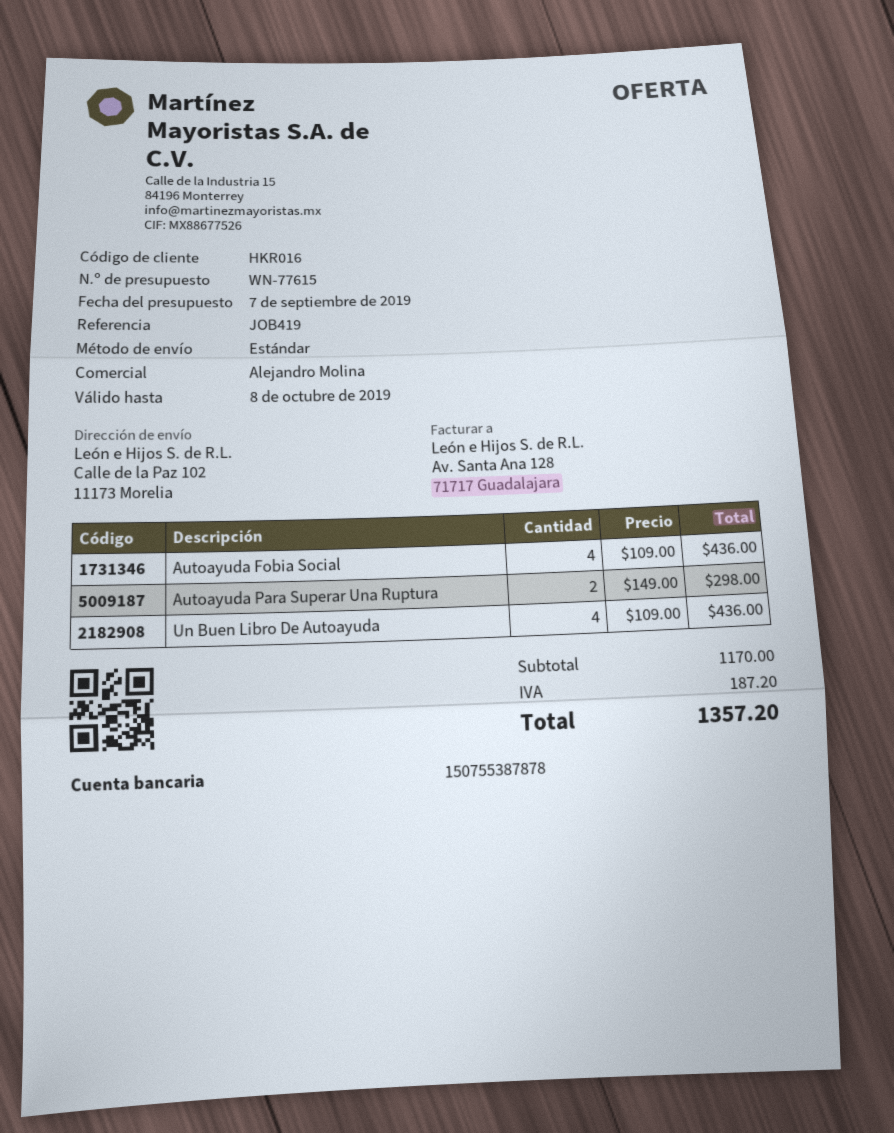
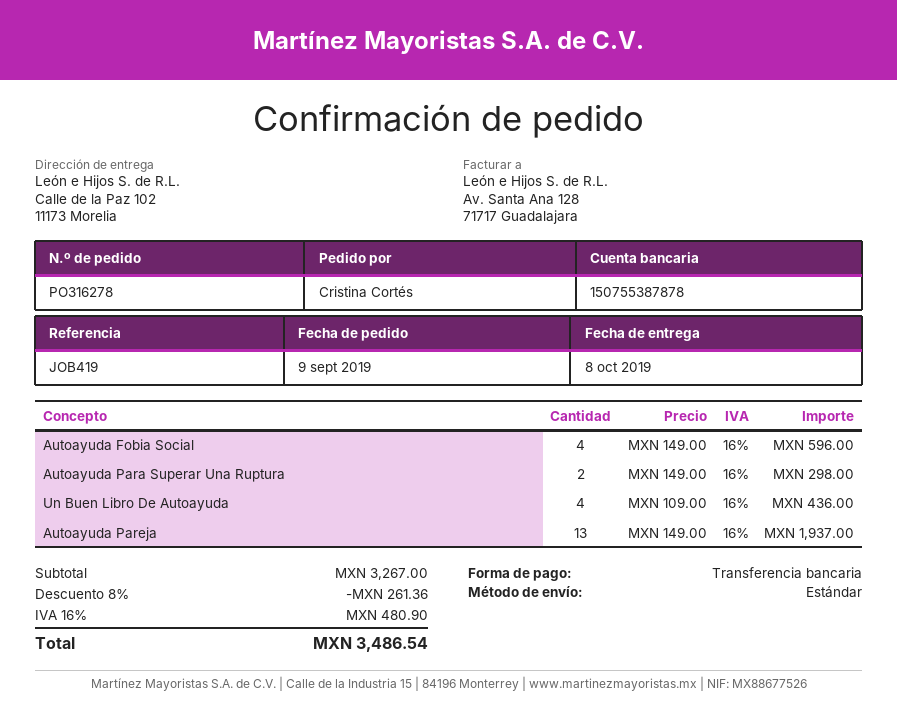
Autoayuda Fobia Social: 4 x 109.00 = 436.00 -> 4 x 149.00 = 596.00
Autoayuda Pareja: none -> 13 x 149.00 = 1937.00
subtotal: 1170.00 -> 3267.00
discount: none -> 8% = 261.36
tax: 187.20 -> 480.90
total: 1357.20 -> 3486.54

